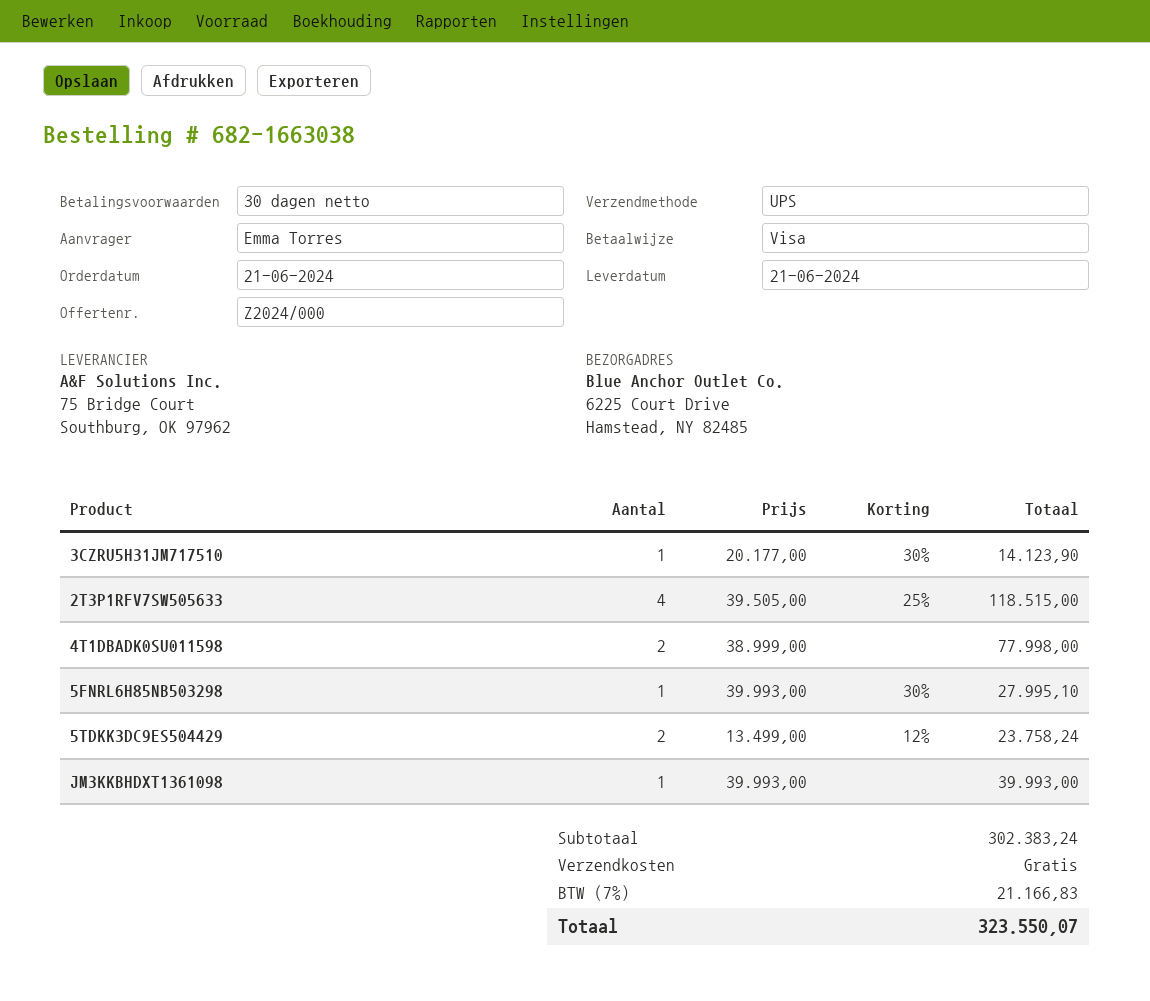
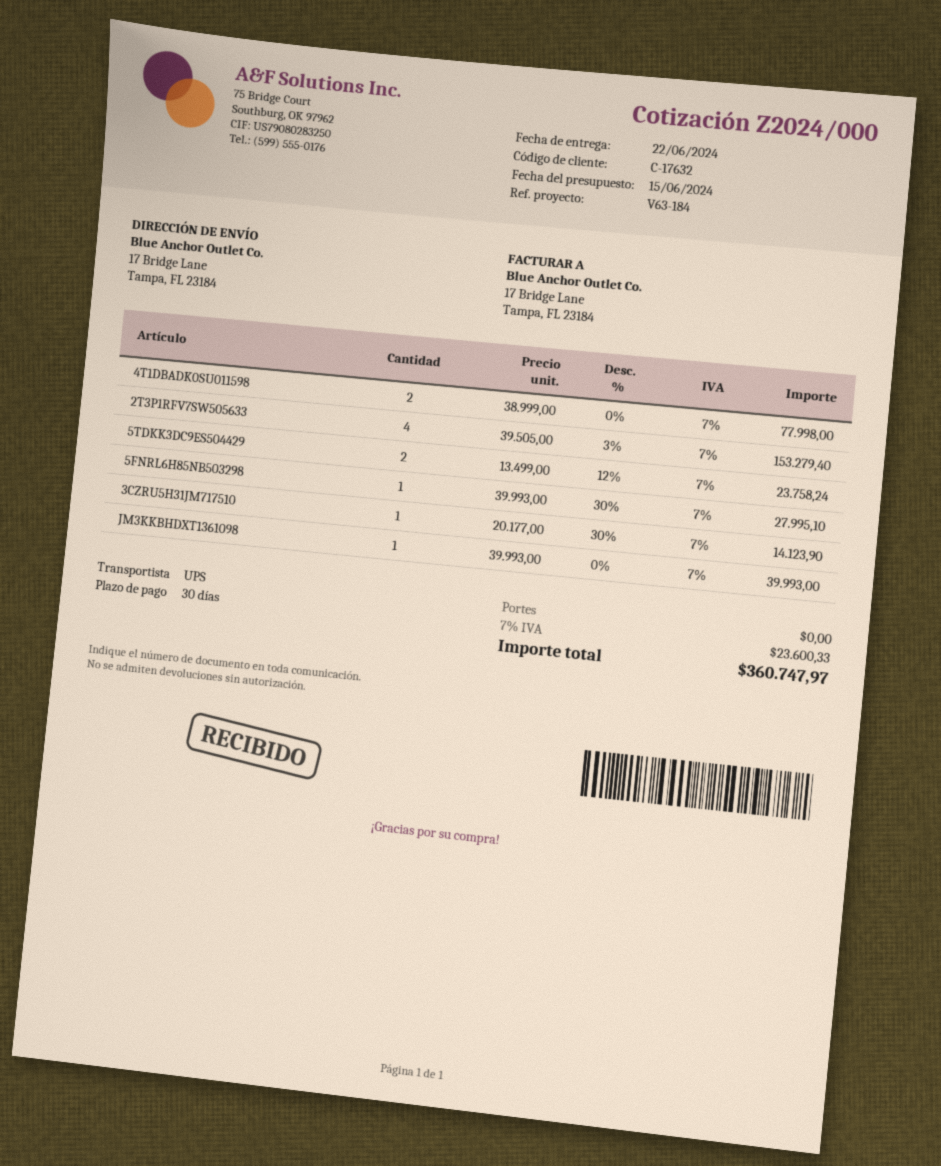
delivery date: 2024-06-21 -> 2024-06-22
ship to: 6225 Court Drive, Hamstead, NY 82485 -> 17 Bridge Lane, Tampa, FL 23184
2T3P1RFV7SW505633: 4 x 39505.00 - 25% = 118515.00 -> 4 x 39505.00 - 3% = 153279.40
tax: 7% = 21166.83 -> 7% = 23600.33
total: 323550.07 -> 360747.97

